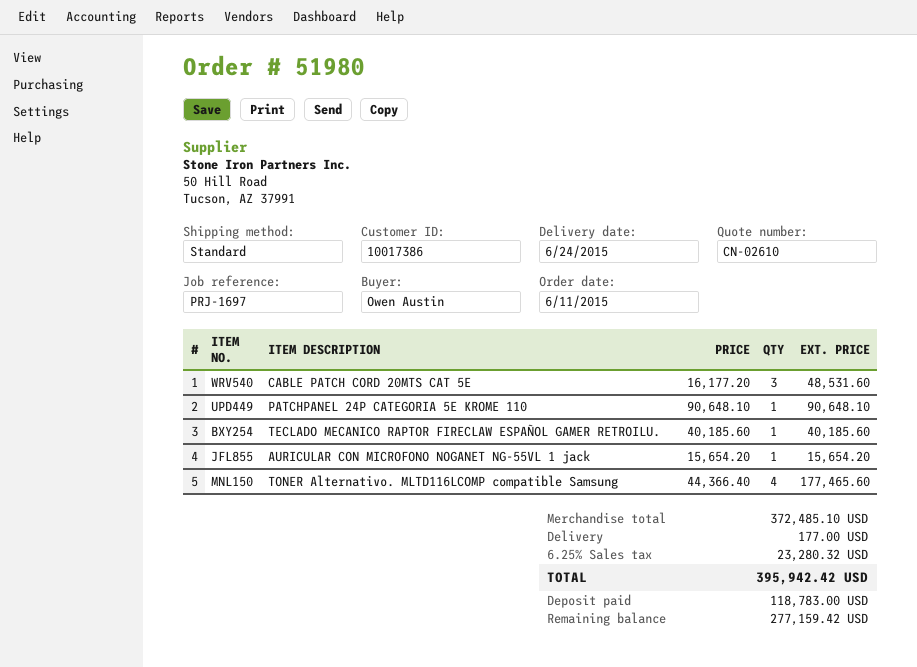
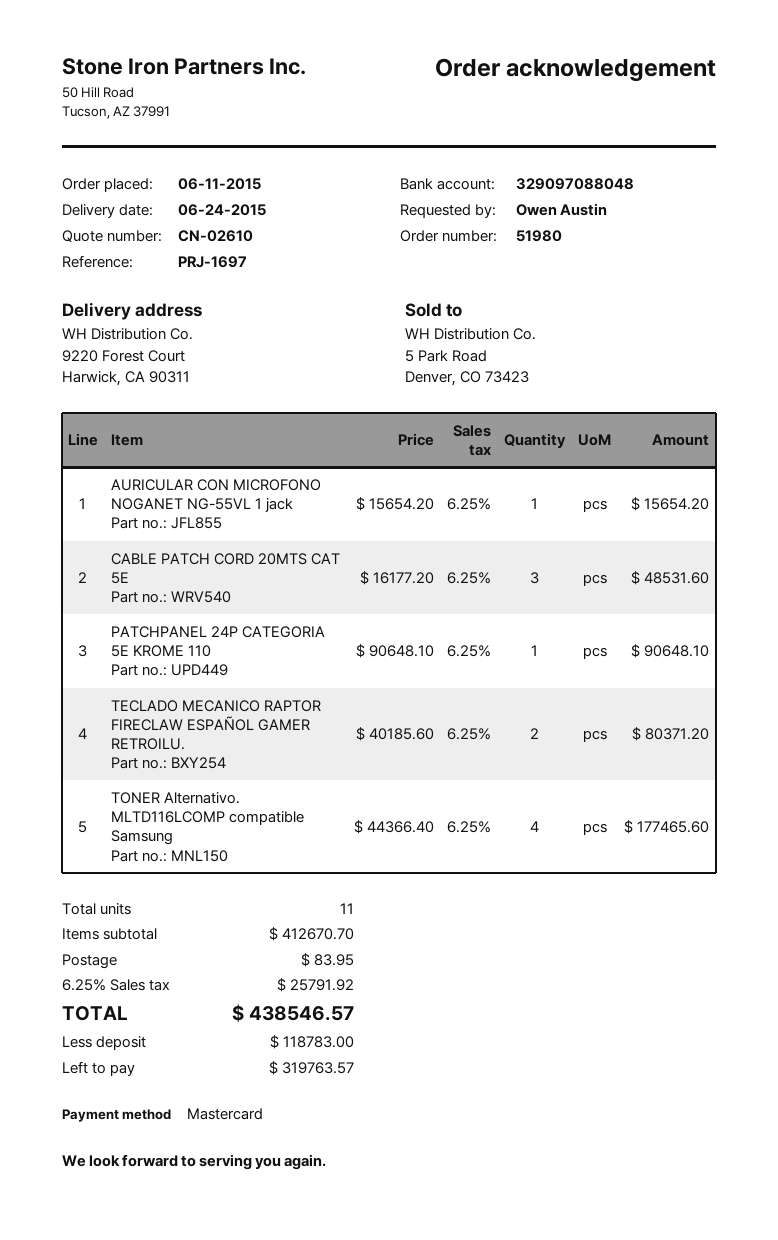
TECLADO MECANICO RAPTOR FIRECLAW ESPAÑOL GAMER RETROILU.: 1 x 40185.60 = 40185.60 -> 2 x 40185.60 = 80371.20
subtotal: 372485.10 -> 412670.70
shipping: 177.00 -> 83.95
tax: 6.25% = 23280.32 -> 6.25% = 25791.92
total: 395942.42 -> 438546.57
balance: 277159.42 -> 319763.57

